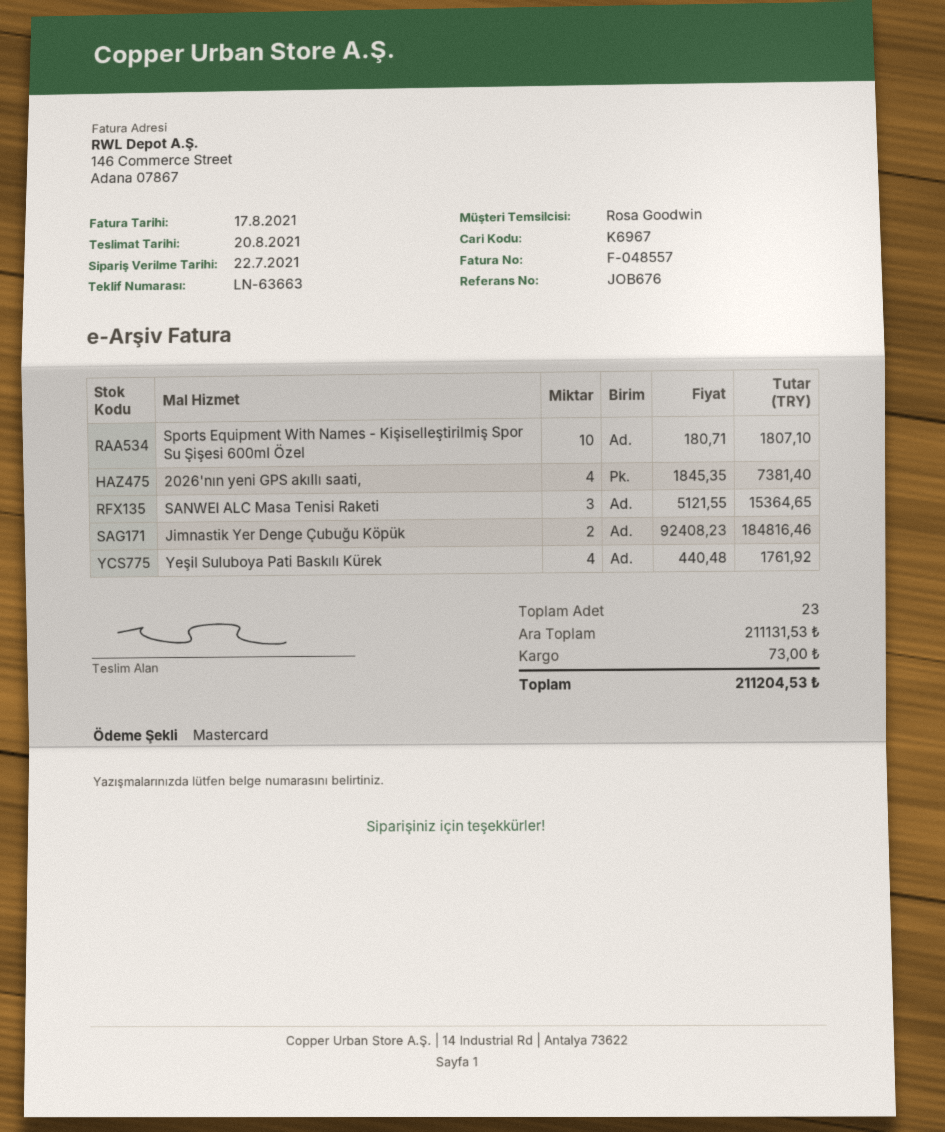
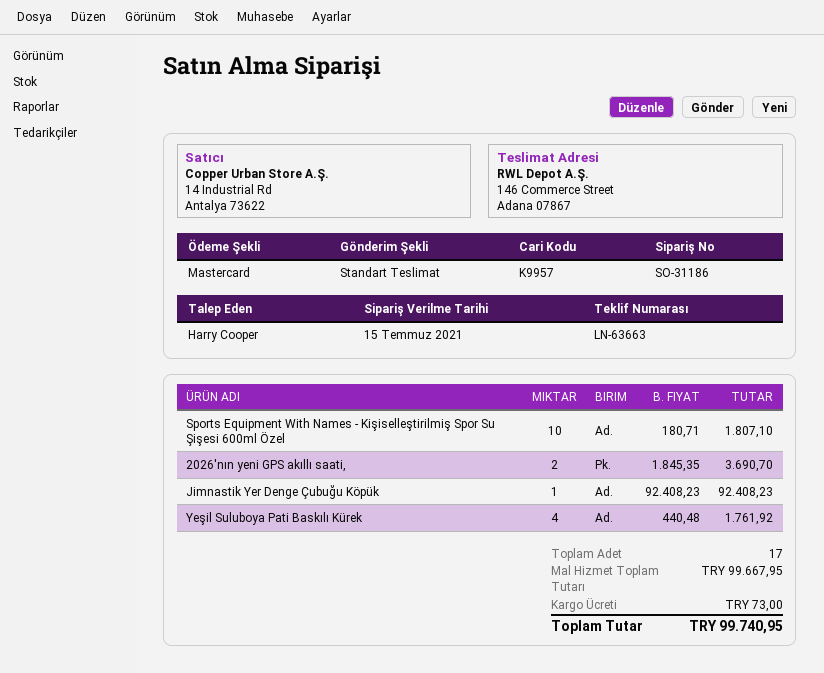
order date: 2021-07-22 -> 2021-07-15
customer number: K6967 -> K9957
2026'nın yeni GPS akıllı saati,: 4 x 1845.35 = 7381.40 -> 2 x 1845.35 = 3690.70
SANWEI ALC Masa Tenisi Raketi: 3 x 5121.55 = 15364.65 -> none
Jimnastik Yer Denge Çubuğu Köpük: 2 x 92408.23 = 184816.46 -> 1 x 92408.23 = 92408.23
total quantity: 23 -> 17
subtotal: 211131.53 -> 99667.95
total: 211204.53 -> 99740.95

